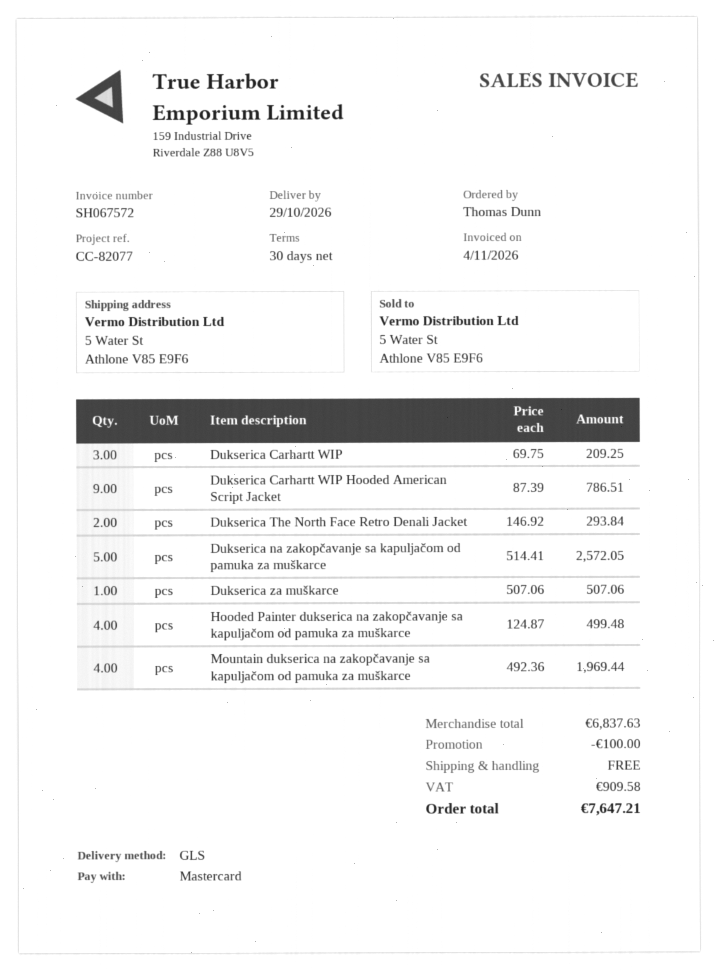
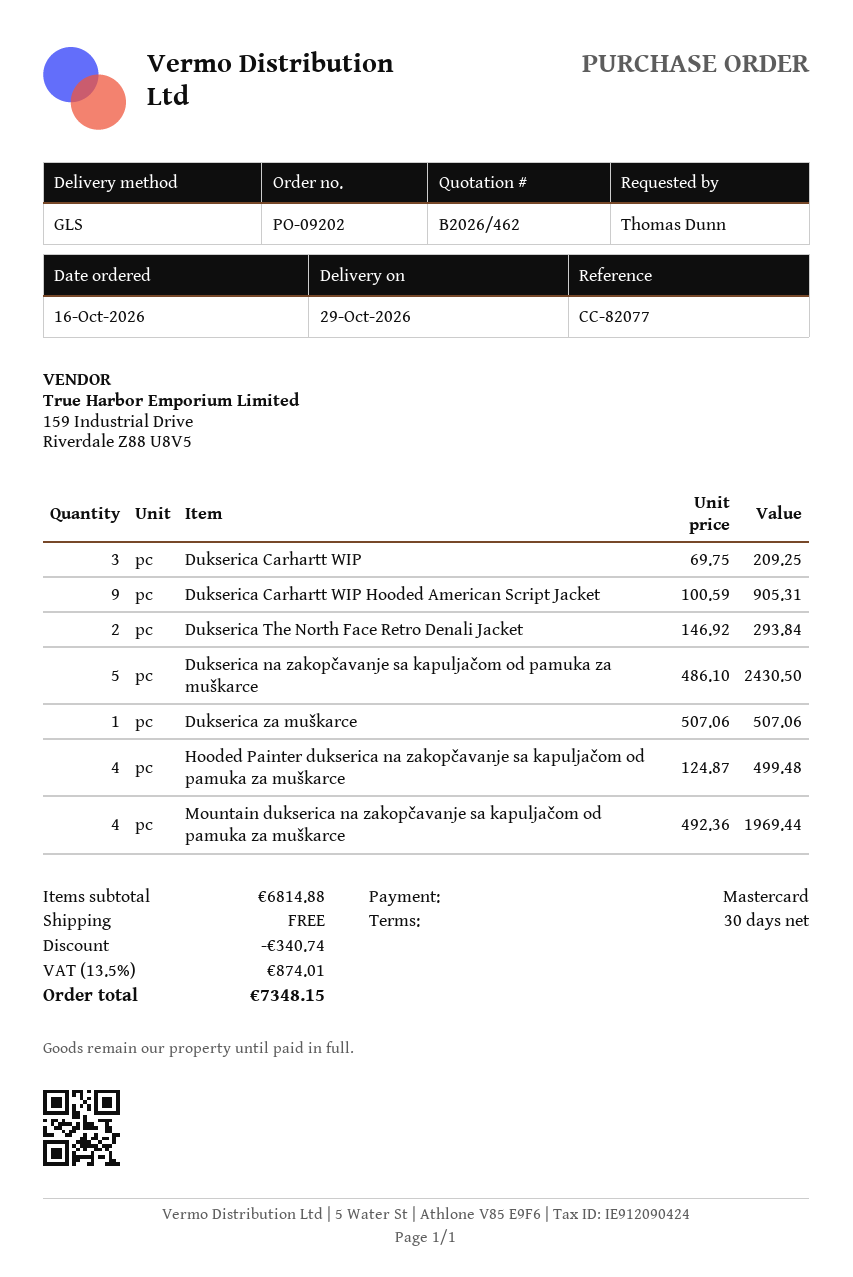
Dukserica Carhartt WIP Hooded American Script Jacket: 9 x 87.39 = 786.51 -> 9 x 100.59 = 905.31
Dukserica na zakopčavanje sa kapuljačom od pamuka za muškarce: 5 x 514.41 = 2572.05 -> 5 x 486.10 = 2430.50
subtotal: 6837.63 -> 6814.88
discount: 100.00 -> 340.74
tax: 909.58 -> 874.01
total: 7647.21 -> 7348.15

